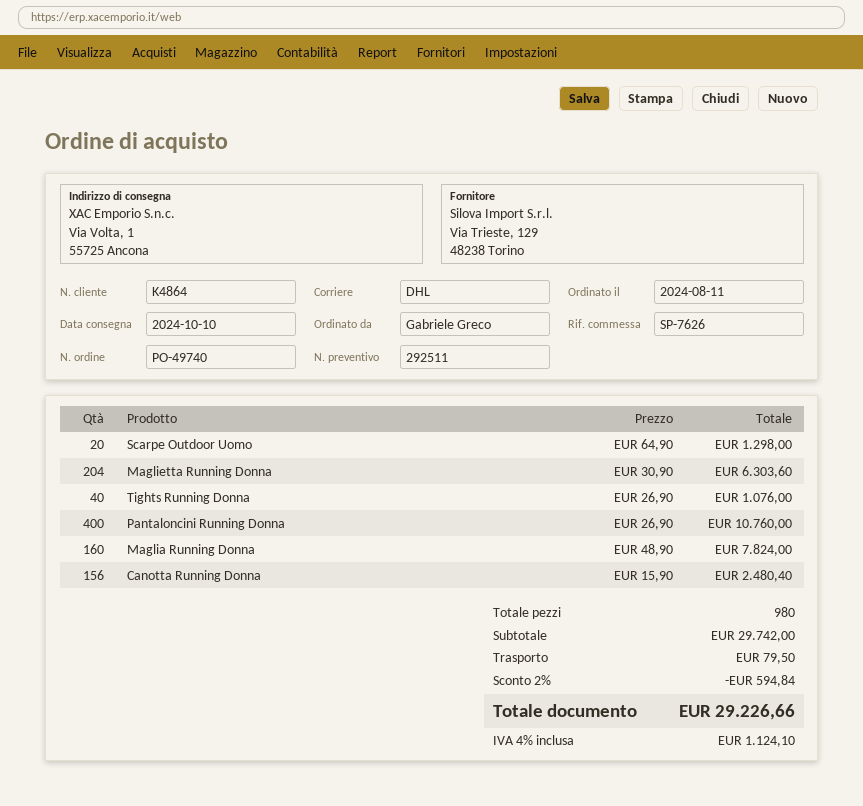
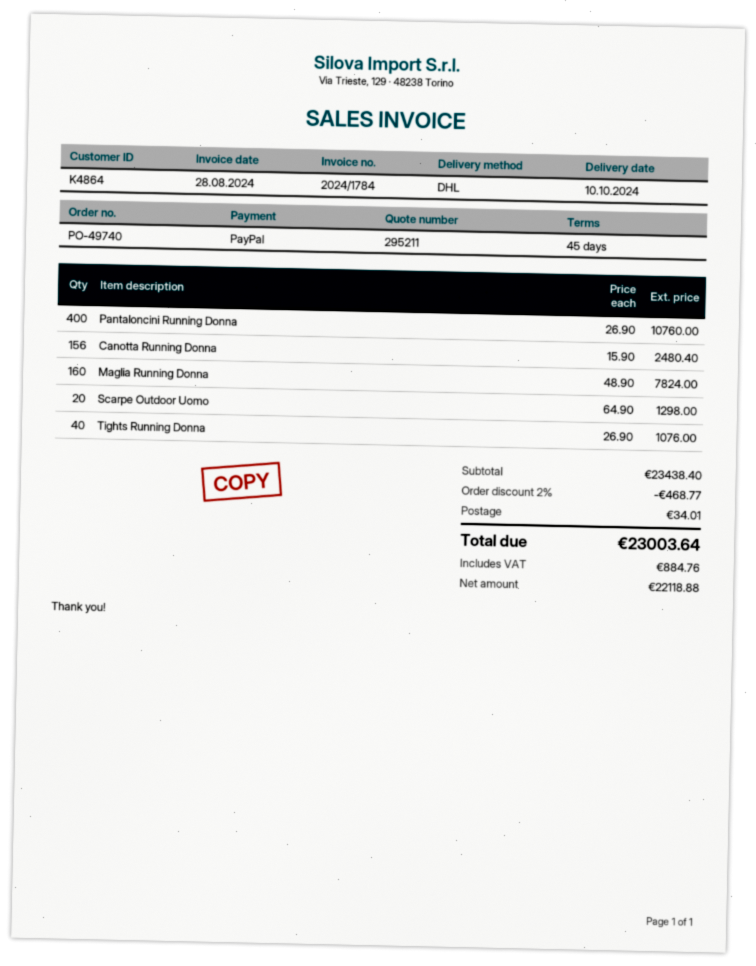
quote number: 292511 -> 295211
Maglietta Running Donna: 204 x 30.90 = 6303.60 -> none
subtotal: 29742.00 -> 23438.40
discount: 2% = 594.84 -> 2% = 468.77
shipping: 79.50 -> 34.01
tax: 1124.10 -> 884.76
total: 29226.66 -> 23003.64

